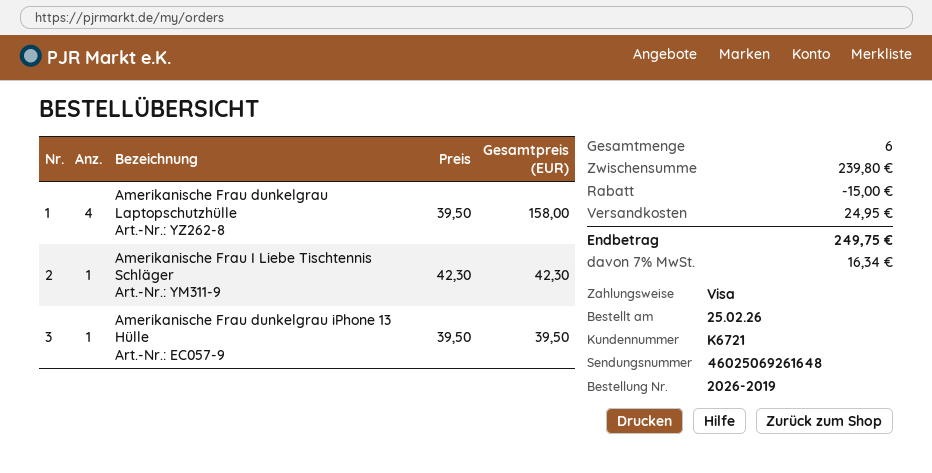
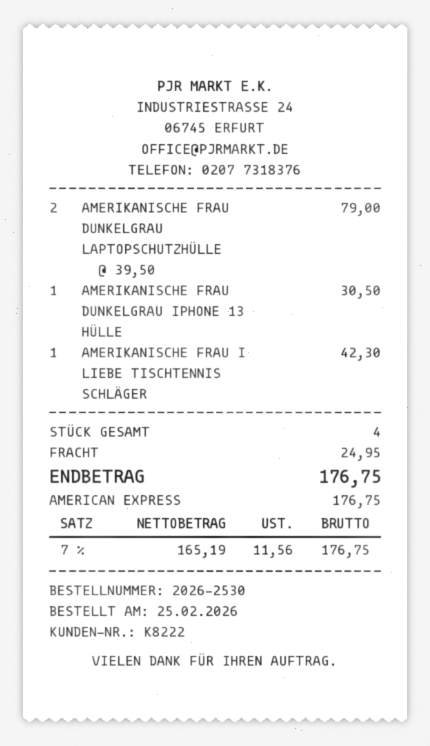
order number: 2026-2019 -> 2026-2530
customer number: K6721 -> K8222
payment method: Visa -> American Express
Amerikanische Frau dunkelgrau Laptopschutzhülle: 4 x 39.50 = 158.00 -> 2 x 39.50 = 79.00
Amerikanische Frau dunkelgrau iPhone 13 Hülle: 1 x 39.50 = 39.50 -> 1 x 30.50 = 30.50
total quantity: 6 -> 4
discount: 15.00 -> none
tax: 7% = 16.34 -> 7% = 11.56
total: 249.75 -> 176.75

